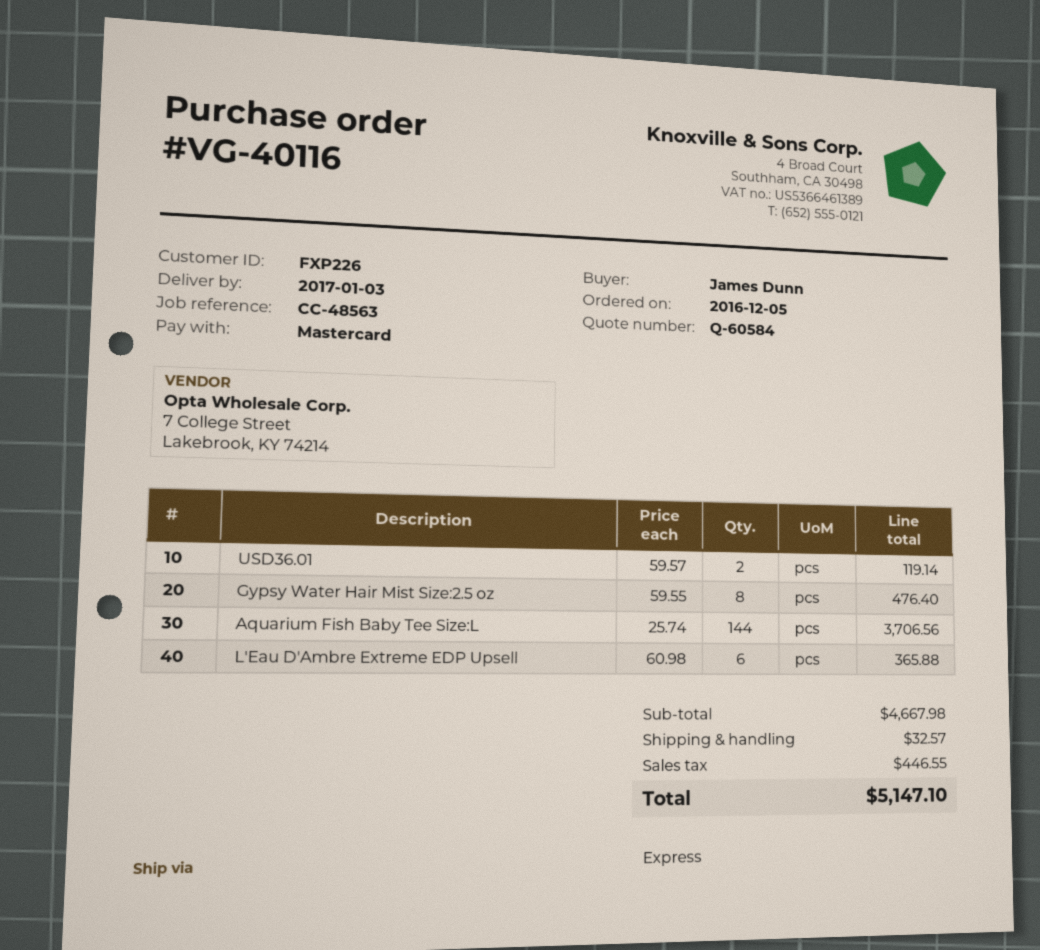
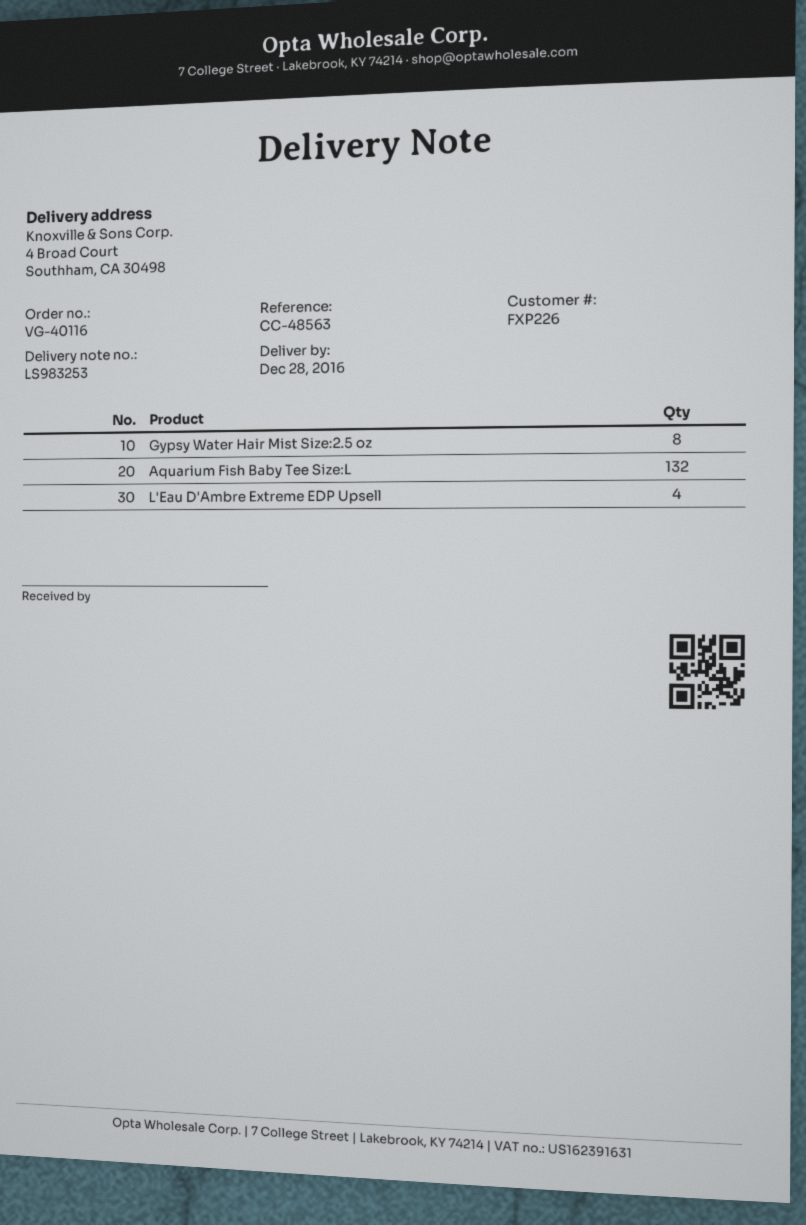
delivery date: 2017-01-03 -> 2016-12-28
USD36.01: 2 -> none
Aquarium Fish Baby Tee Size:L: 144 -> 132
L'Eau D'Ambre Extreme EDP Upsell: 6 -> 4

